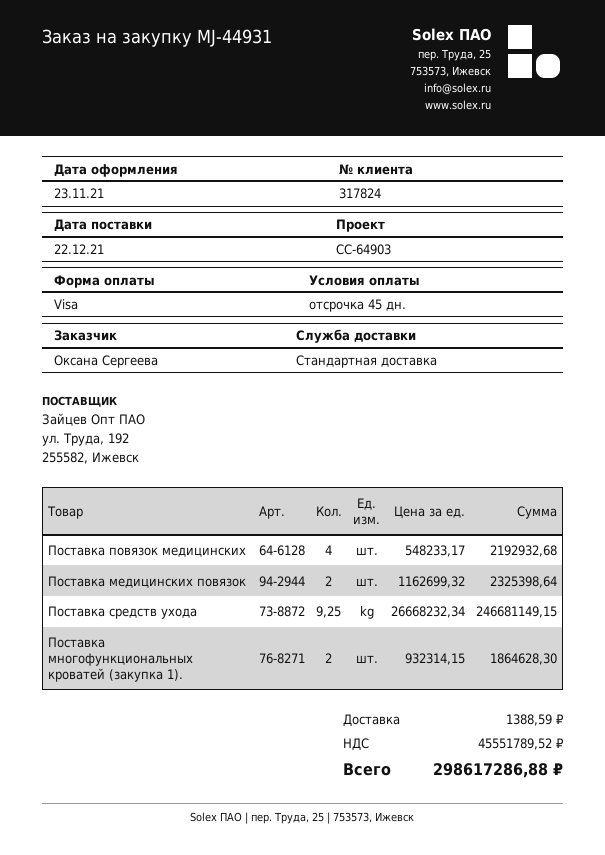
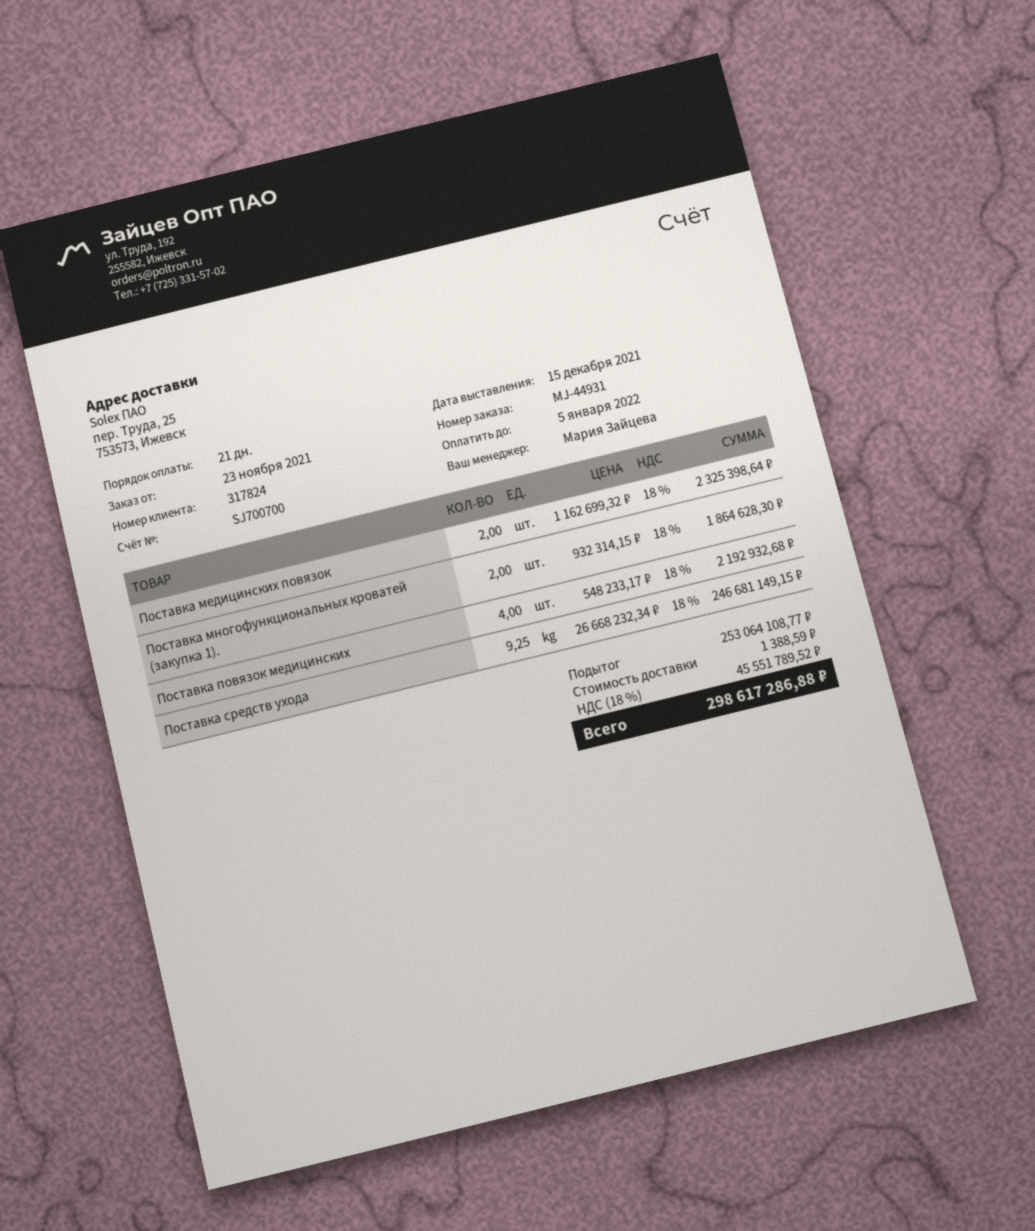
payment terms: 45 days -> 21 days

